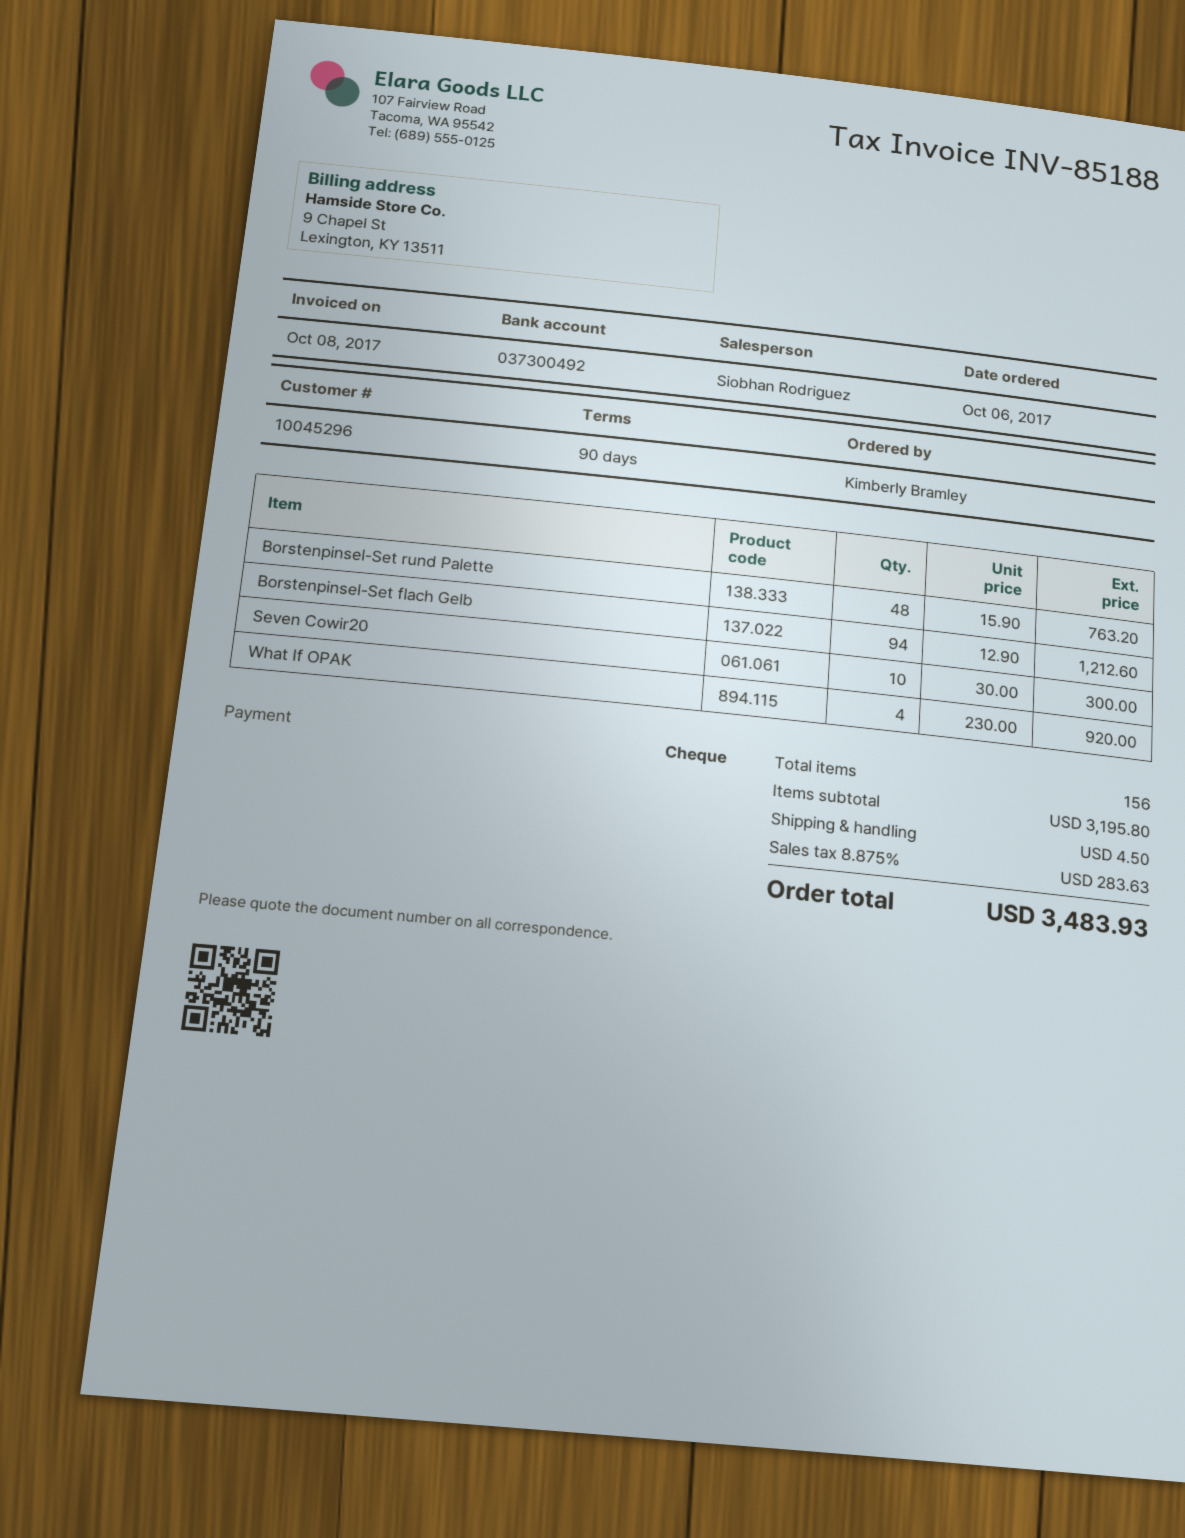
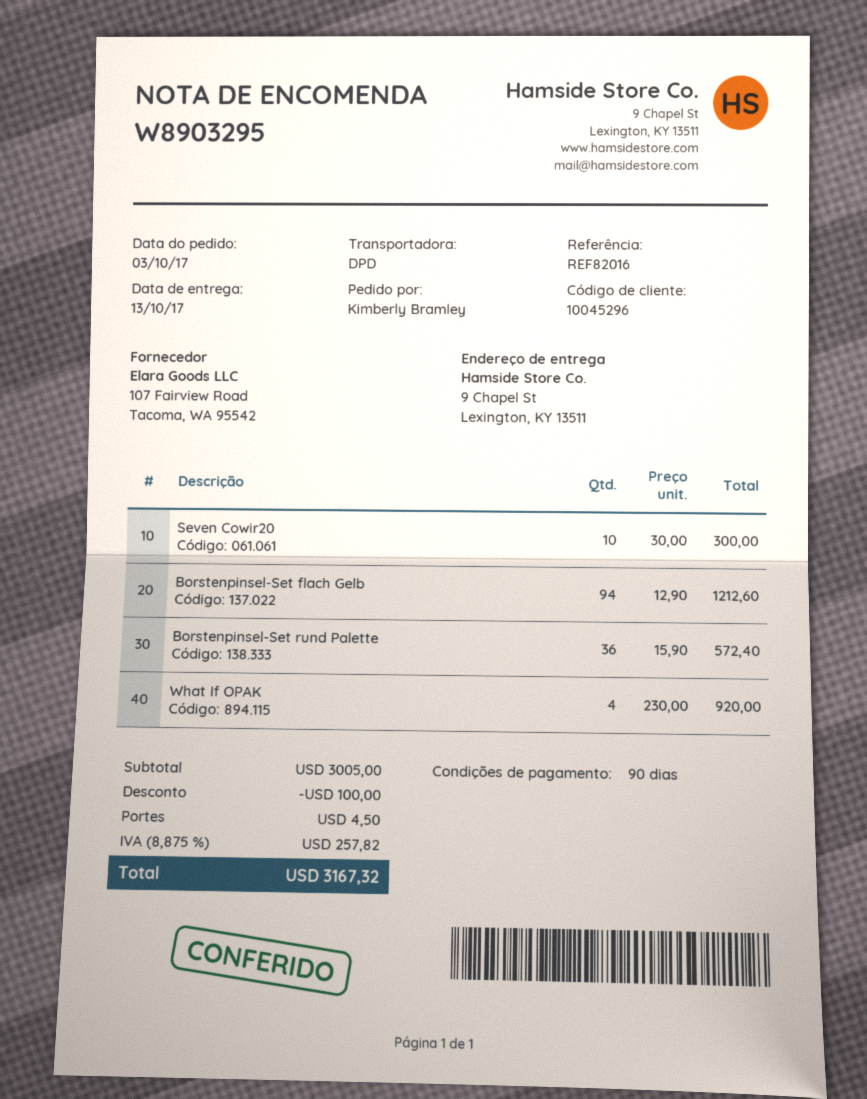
order date: 2017-10-06 -> 2017-10-03
Borstenpinsel-Set rund Palette: 48 x 15.90 = 763.20 -> 36 x 15.90 = 572.40
subtotal: 3195.80 -> 3005.00
discount: none -> 100.00
tax: 8.875% = 283.63 -> 8.875% = 257.82
total: 3483.93 -> 3167.32

